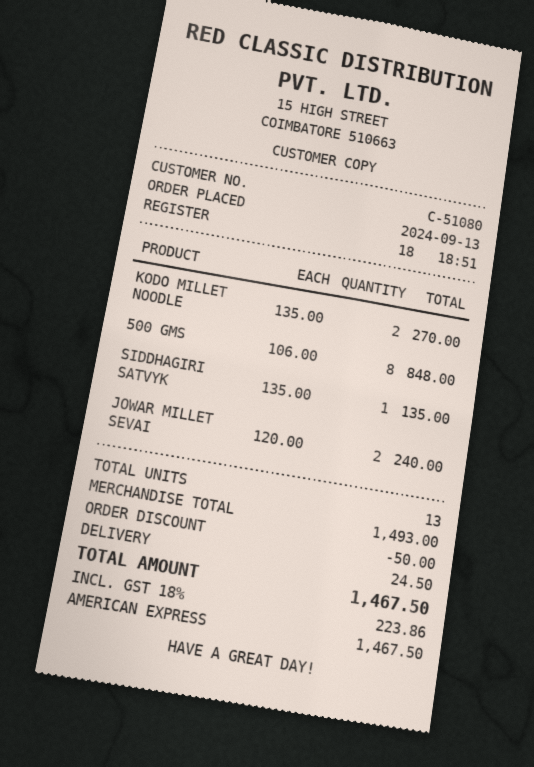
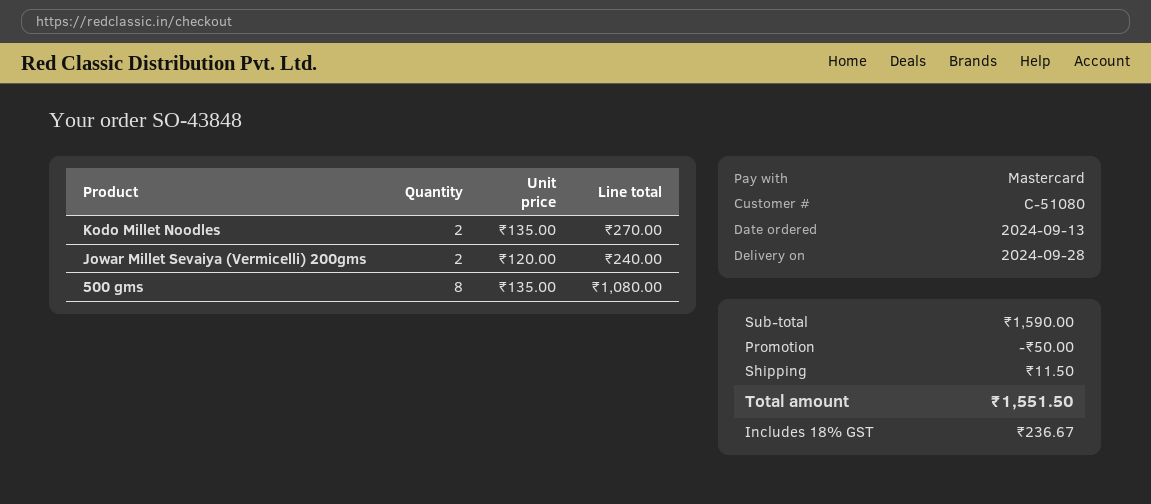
payment method: American Express -> Mastercard
500 GMS: 8 x 106.00 = 848.00 -> 8 x 135.00 = 1080.00
SIDDHAGIRI SATVYK: 1 x 135.00 = 135.00 -> none
subtotal: 1493.00 -> 1590.00
shipping: 24.50 -> 11.50
tax: 18% = 223.86 -> 18% = 236.67
total: 1467.50 -> 1551.50

